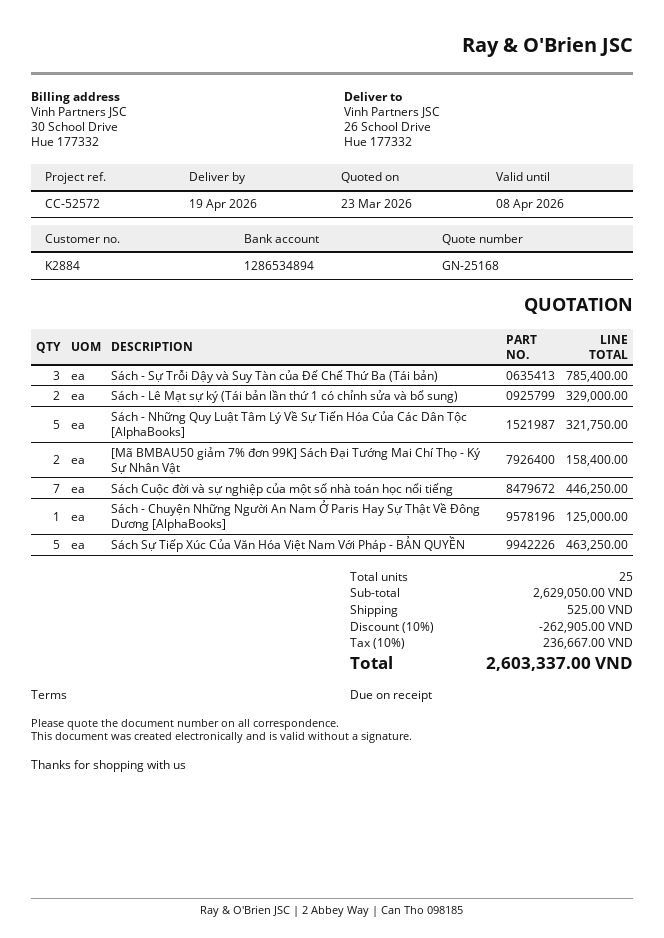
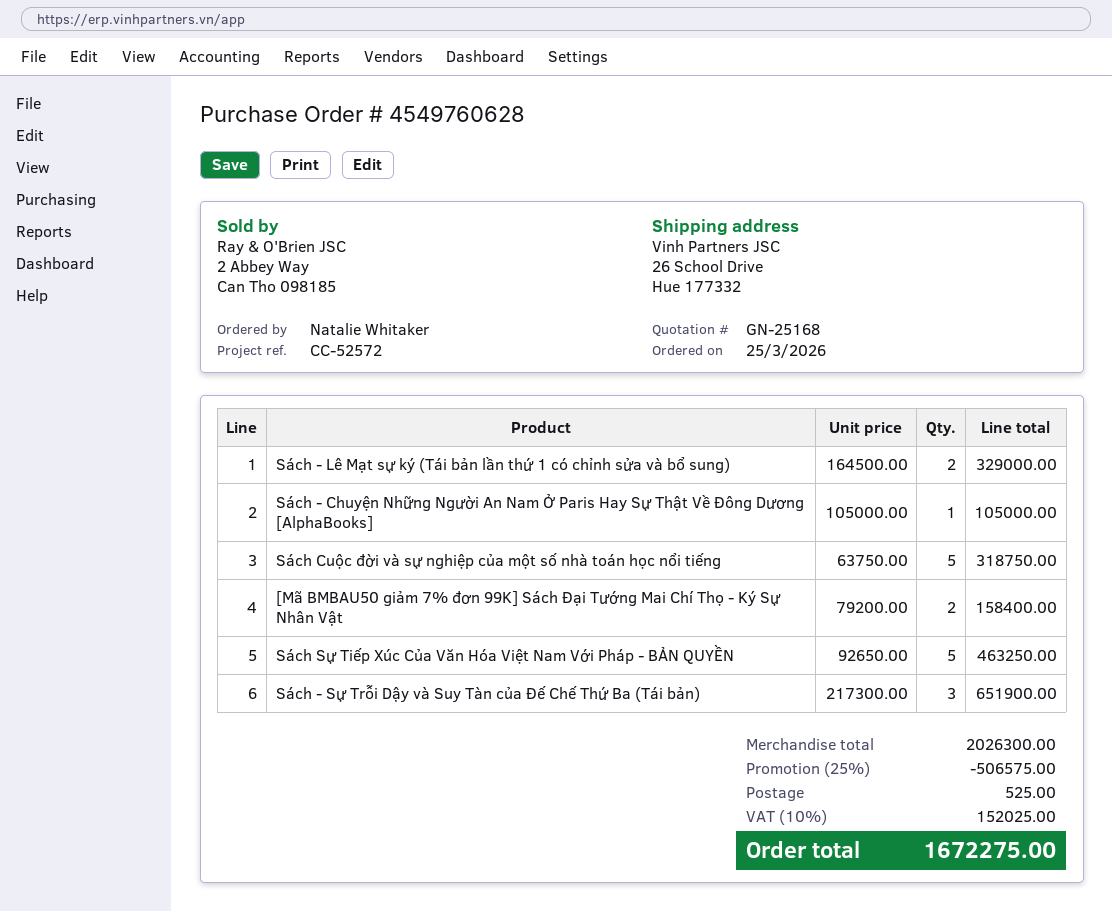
Sách - Sự Trỗi Dậy và Suy Tàn của Đế Chế Thứ Ba (Tái bản): 3 for 785400.00 -> 3 for 651900.00
Sách - Những Quy Luật Tâm Lý Về Sự Tiến Hóa Của Các Dân Tộc [AlphaBooks]: 5 for 321750.00 -> none
Sách Cuộc đời và sự nghiệp của một số nhà toán học nổi tiếng: 7 for 446250.00 -> 5 for 318750.00
Sách - Chuyện Những Người An Nam Ở Paris Hay Sự Thật Về Đông Dương [AlphaBooks]: 1 for 125000.00 -> 1 for 105000.00
subtotal: 2629050.00 -> 2026300.00
discount: 10% = 262905.00 -> 25% = 506575.00
tax: 10% = 236667.00 -> 10% = 152025.00
total: 2603337.00 -> 1672275.00

